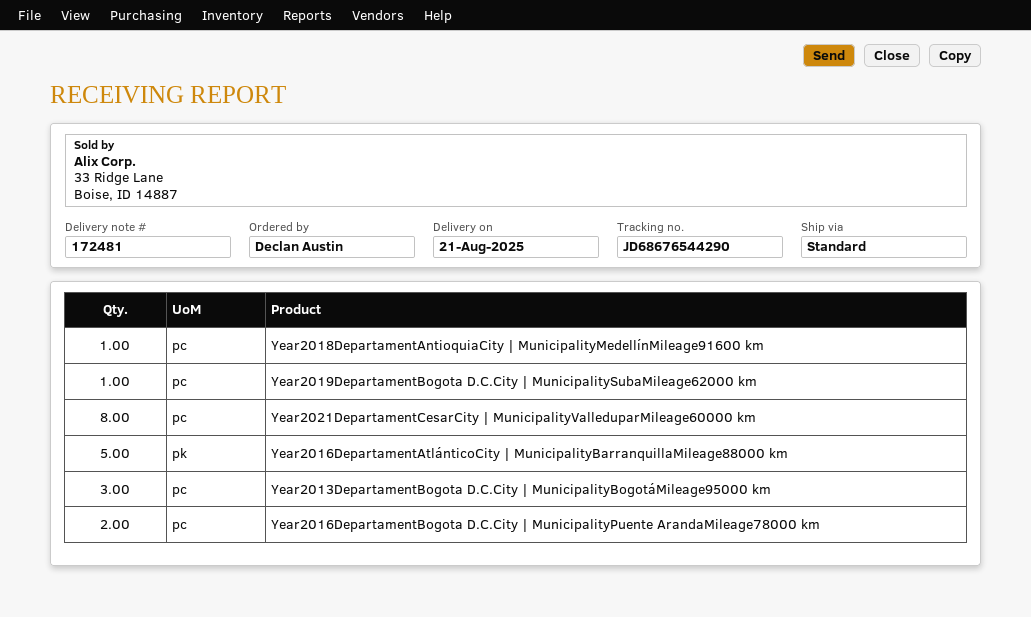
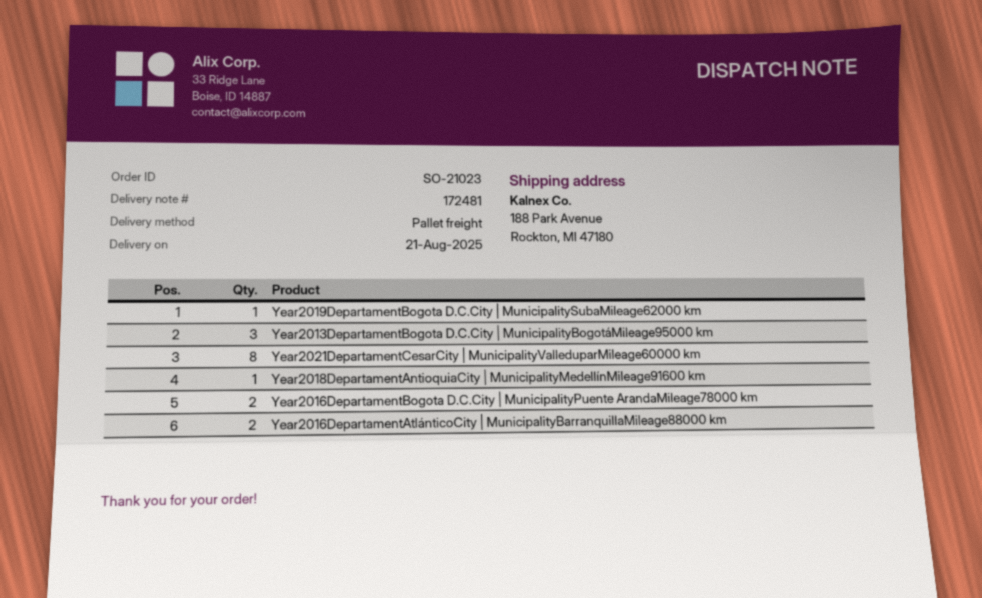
shipping method: standard -> pallet freight
Year2016DepartamentAtlánticoCity | MunicipalityBarranquillaMileage88000 km: 5 -> 2

